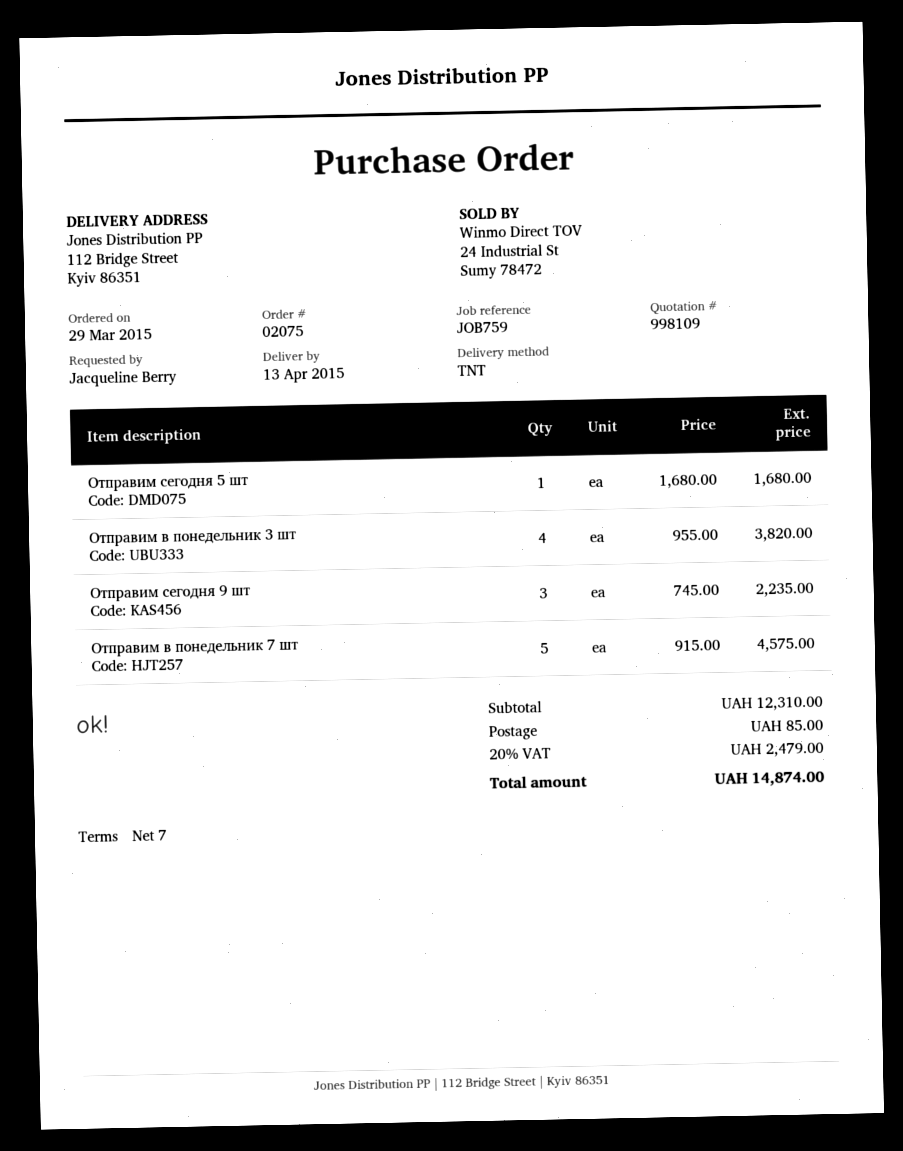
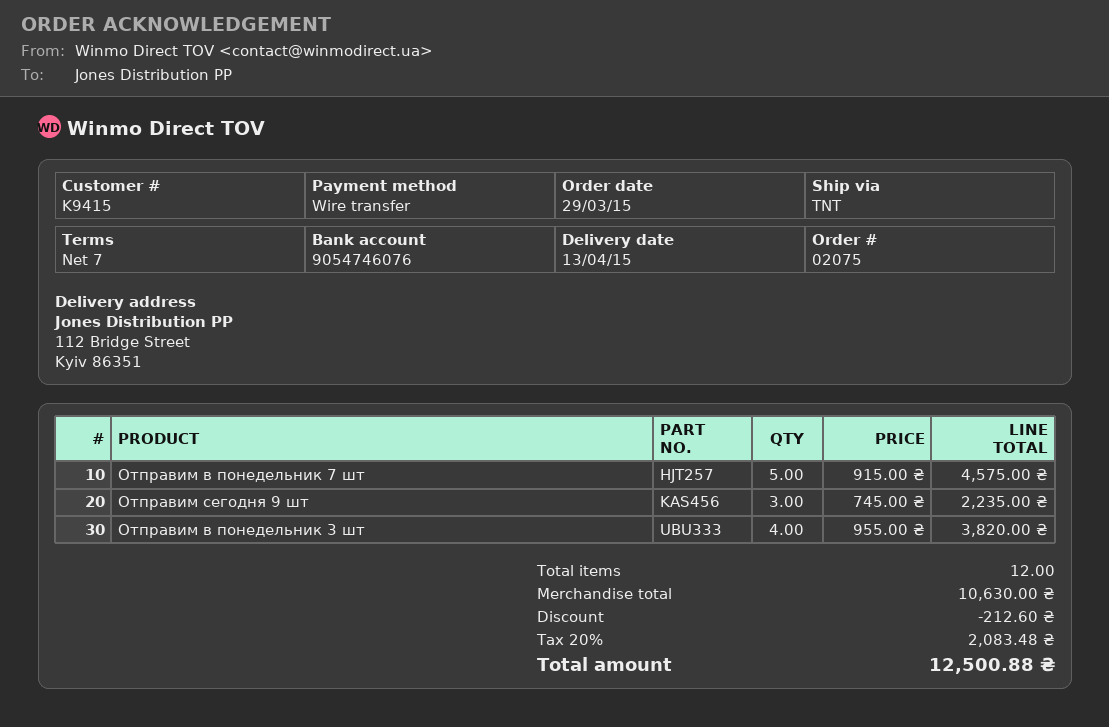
Отправим сегодня 5 шт: 1 x 1680.00 = 1680.00 -> none
subtotal: 12310.00 -> 10630.00
discount: none -> 212.60
shipping: 85.00 -> none
tax: 20% = 2479.00 -> 20% = 2083.48
total: 14874.00 -> 12500.88

